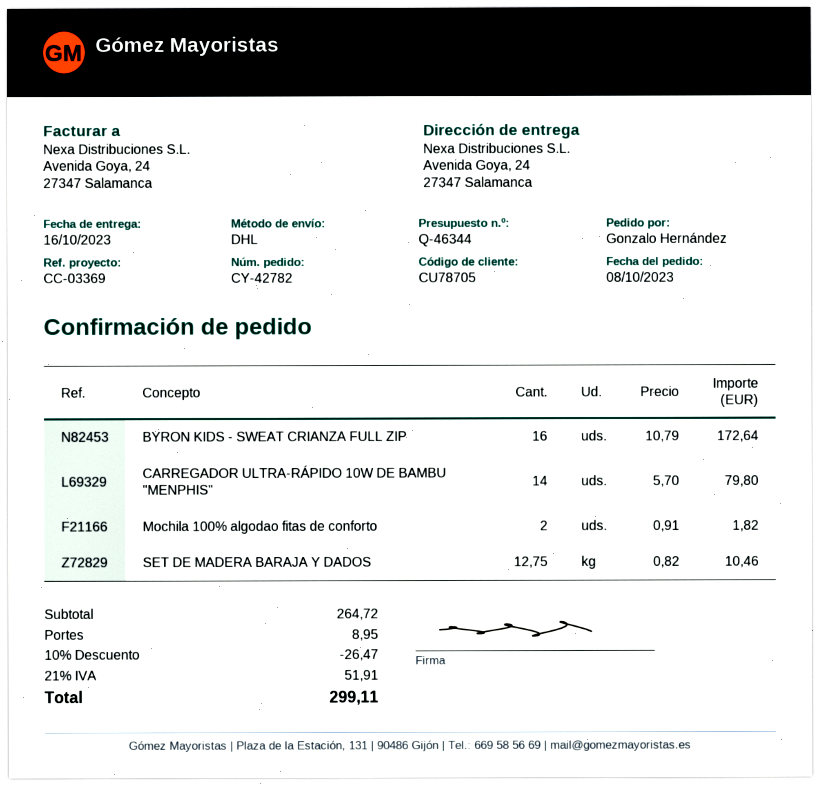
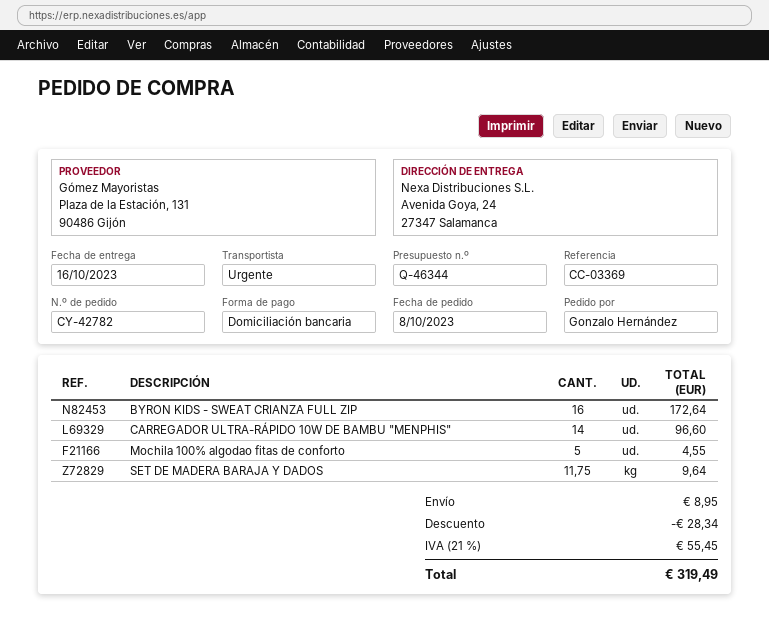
shipping method: DHL -> express
CARREGADOR ULTRA-RÁPIDO 10W DE BAMBU "MENPHIS": 14 for 79.80 -> 14 for 96.60
Mochila 100% algodao fitas de conforto: 2 for 1.82 -> 5 for 4.55
SET DE MADERA BARAJA Y DADOS: 12.75 for 10.46 -> 11.75 for 9.64
discount: 26.47 -> 28.34
tax: 21% = 51.91 -> 21% = 55.45
total: 299.11 -> 319.49

